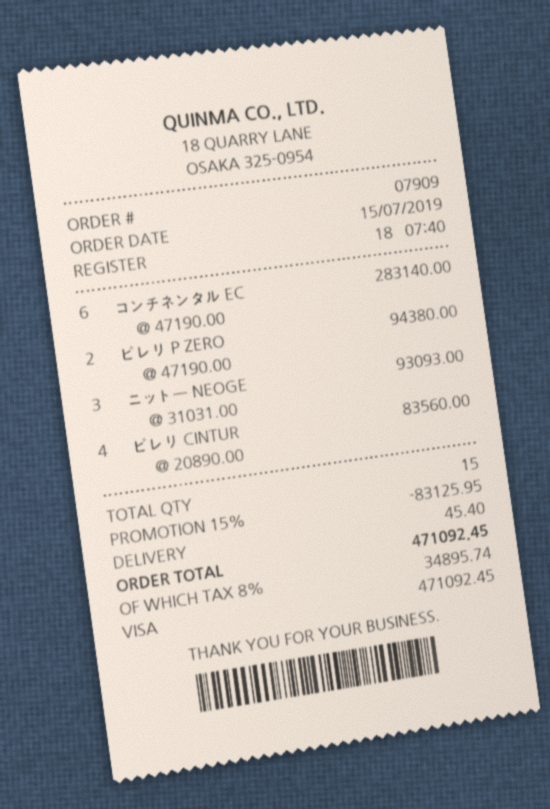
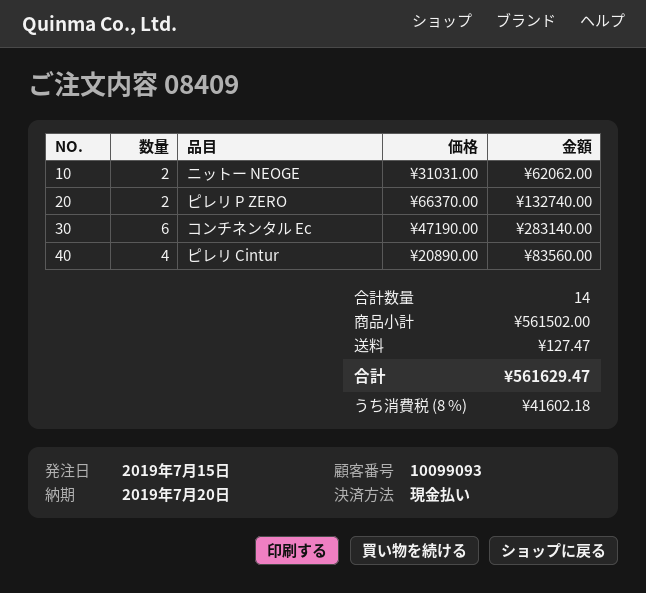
order number: 07909 -> 08409
payment method: Visa -> cash
ピレリ P ZERO: 2 x 47190.00 = 94380.00 -> 2 x 66370.00 = 132740.00
ニットー NEOGE: 3 x 31031.00 = 93093.00 -> 2 x 31031.00 = 62062.00
total quantity: 15 -> 14
discount: 15% = 83125.95 -> none
shipping: 45.40 -> 127.47
tax: 8% = 34895.74 -> 8% = 41602.18
total: 471092.45 -> 561629.47

